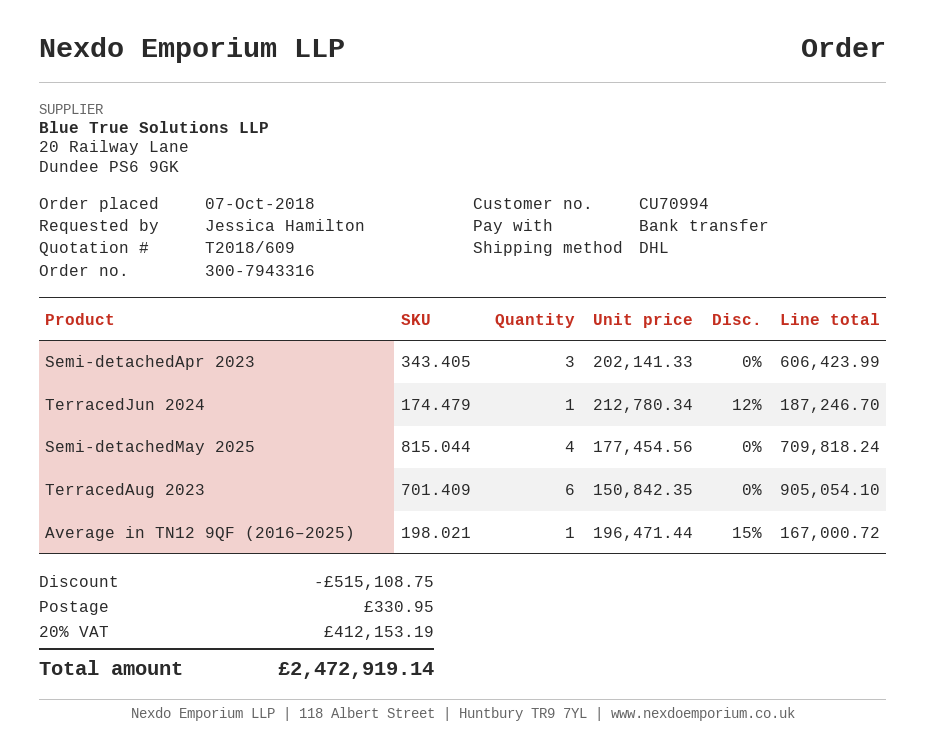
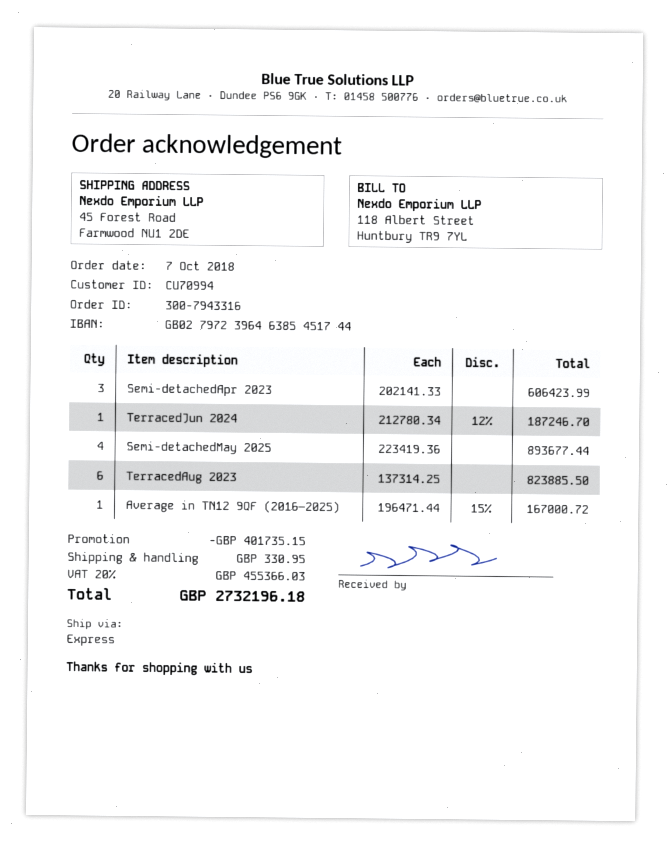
shipping method: DHL -> express
Semi-detachedMay 2025: 4 x 177454.56 = 709818.24 -> 4 x 223419.36 = 893677.44
TerracedAug 2023: 6 x 150842.35 = 905054.10 -> 6 x 137314.25 = 823885.50
discount: 515108.75 -> 401735.15
tax: 20% = 412153.19 -> 20% = 455366.03
total: 2472919.14 -> 2732196.18

